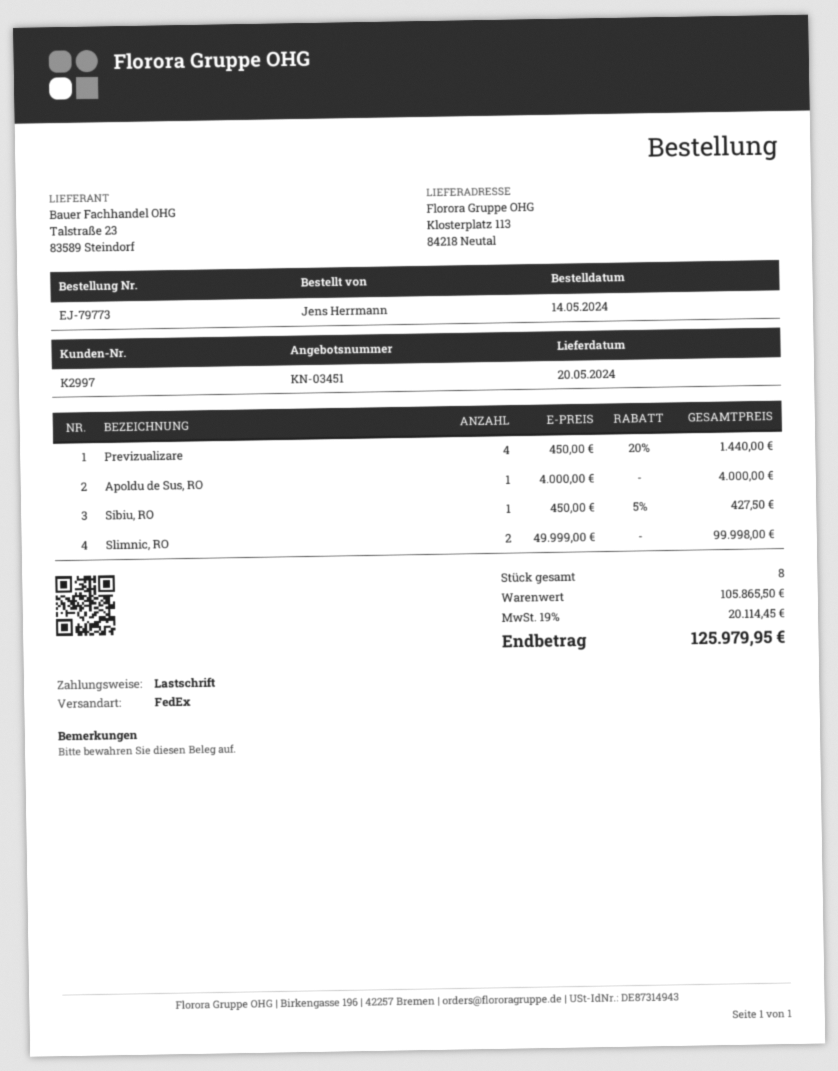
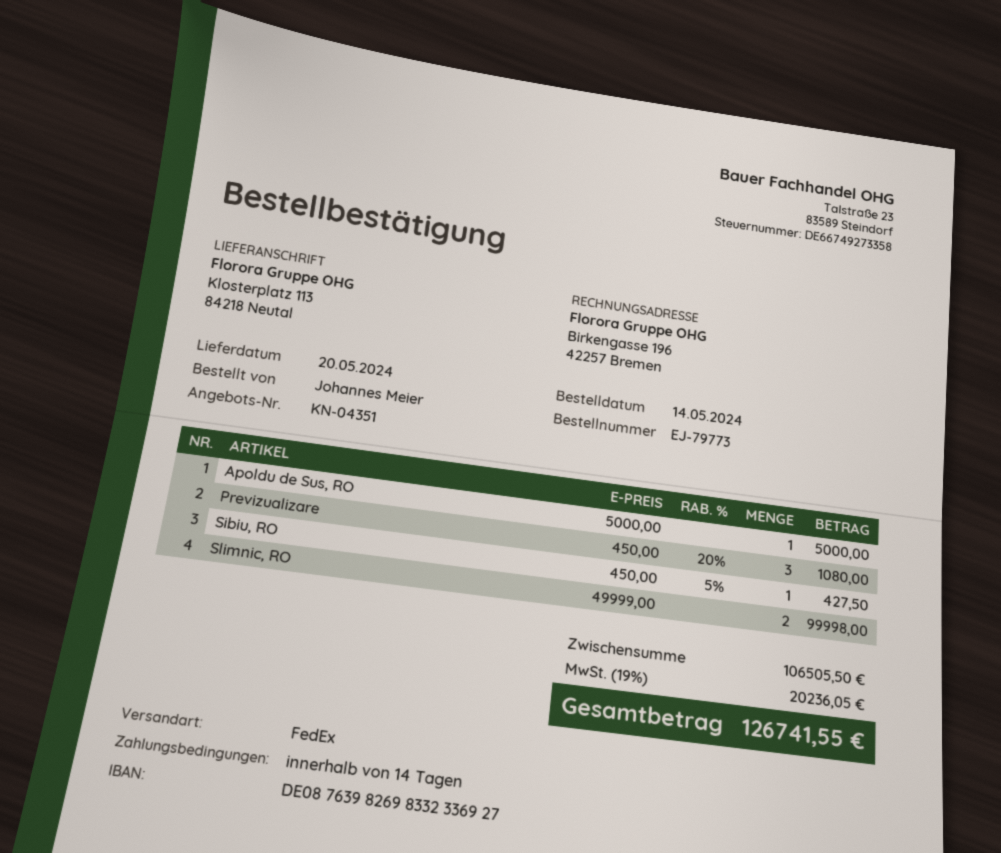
quote number: KN-03451 -> KN-04351
ordered by: Jens Herrmann -> Johannes Meier
Previzualizare: 4 x 450.00 - 20% = 1440.00 -> 3 x 450.00 - 20% = 1080.00
Apoldu de Sus, RO: 1 x 4000.00 = 4000.00 -> 1 x 5000.00 = 5000.00
subtotal: 105865.50 -> 106505.50
tax: 19% = 20114.45 -> 19% = 20236.05
total: 125979.95 -> 126741.55

